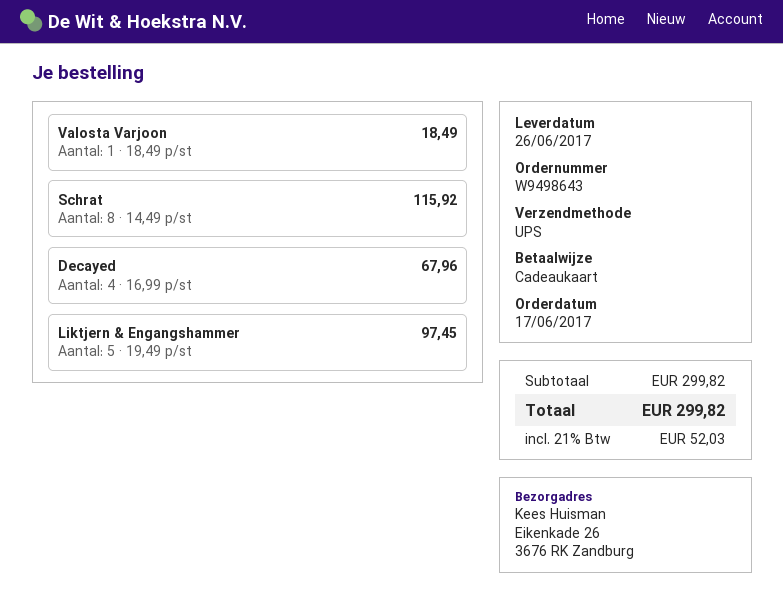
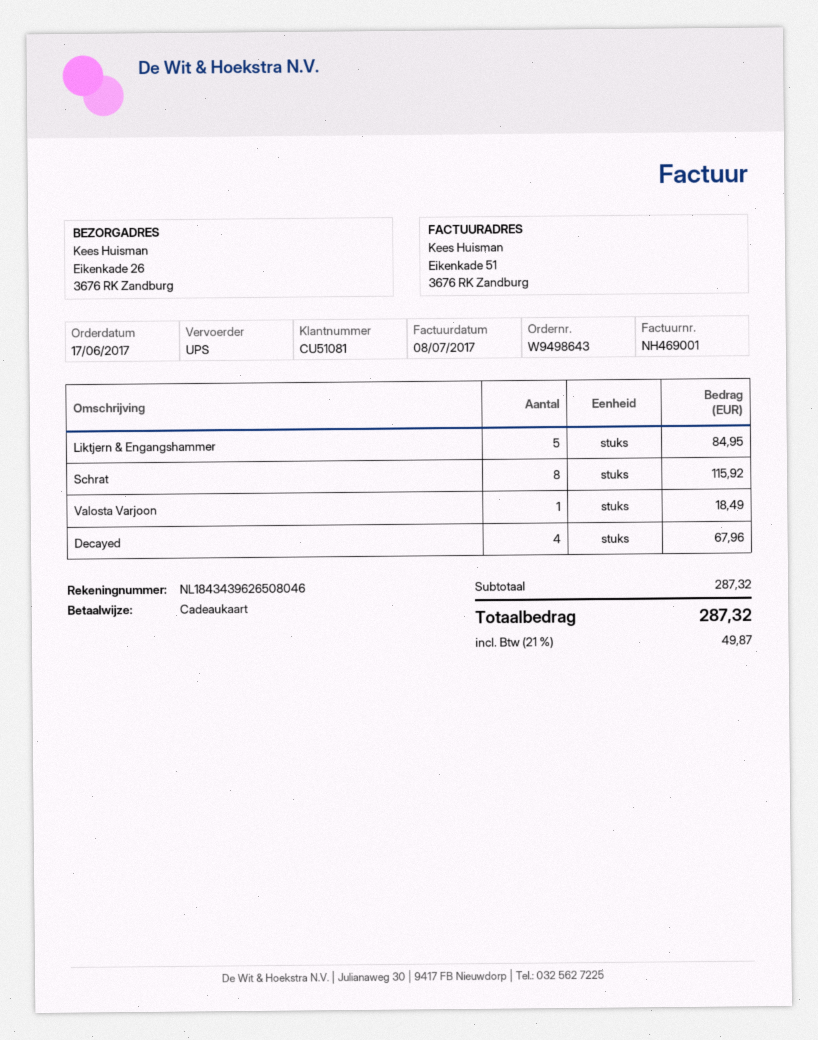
Liktjern & Engangshammer: 5 for 97.45 -> 5 for 84.95
subtotal: 299.82 -> 287.32
tax: 21% = 52.03 -> 21% = 49.87
total: 299.82 -> 287.32

